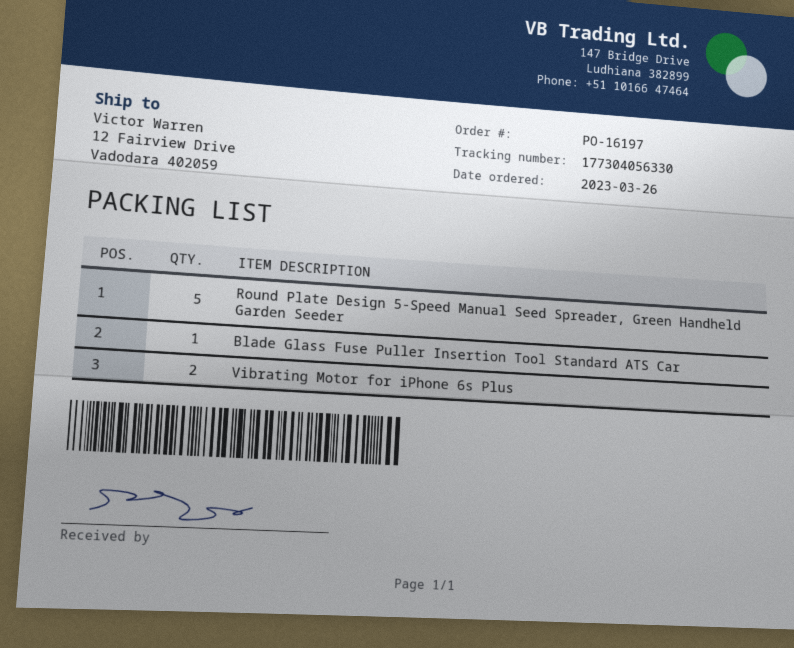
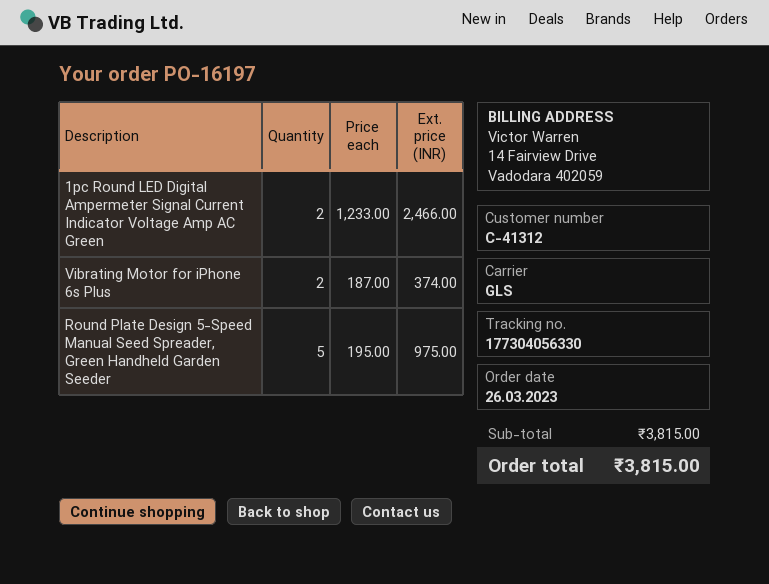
Blade Glass Fuse Puller Insertion Tool Standard ATS Car: 1 -> none
1pc Round LED Digital Ampermeter Signal Current Indicator Voltage Amp AC Green: none -> 2

